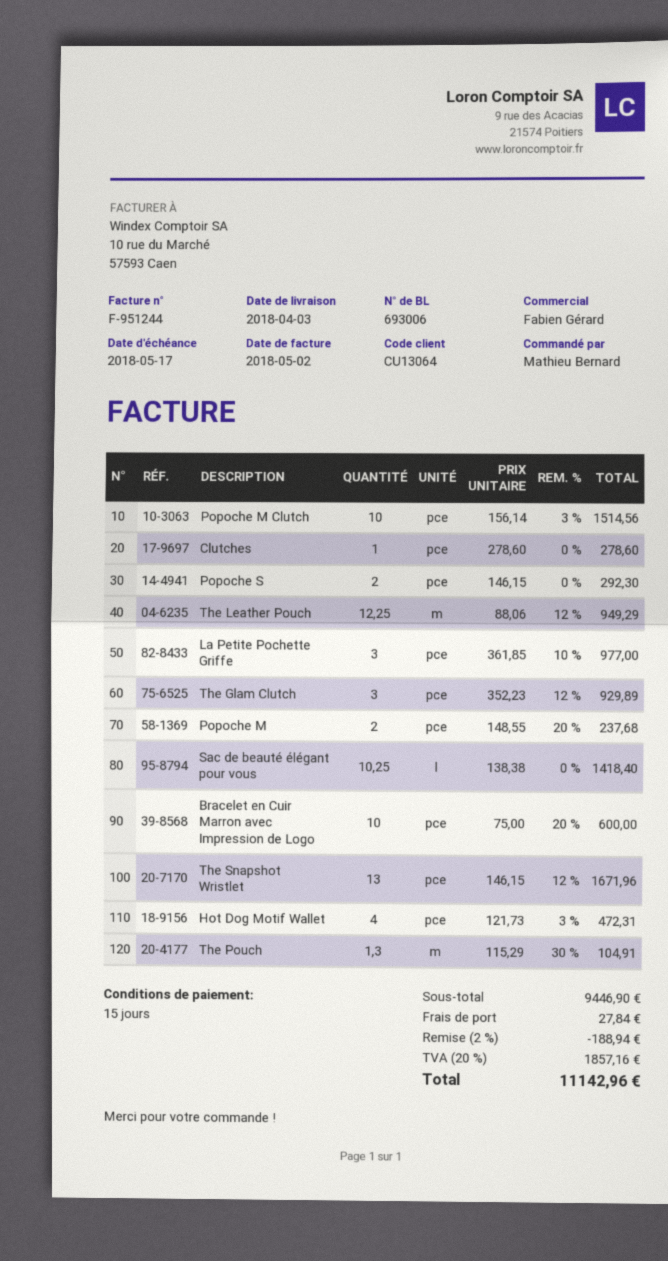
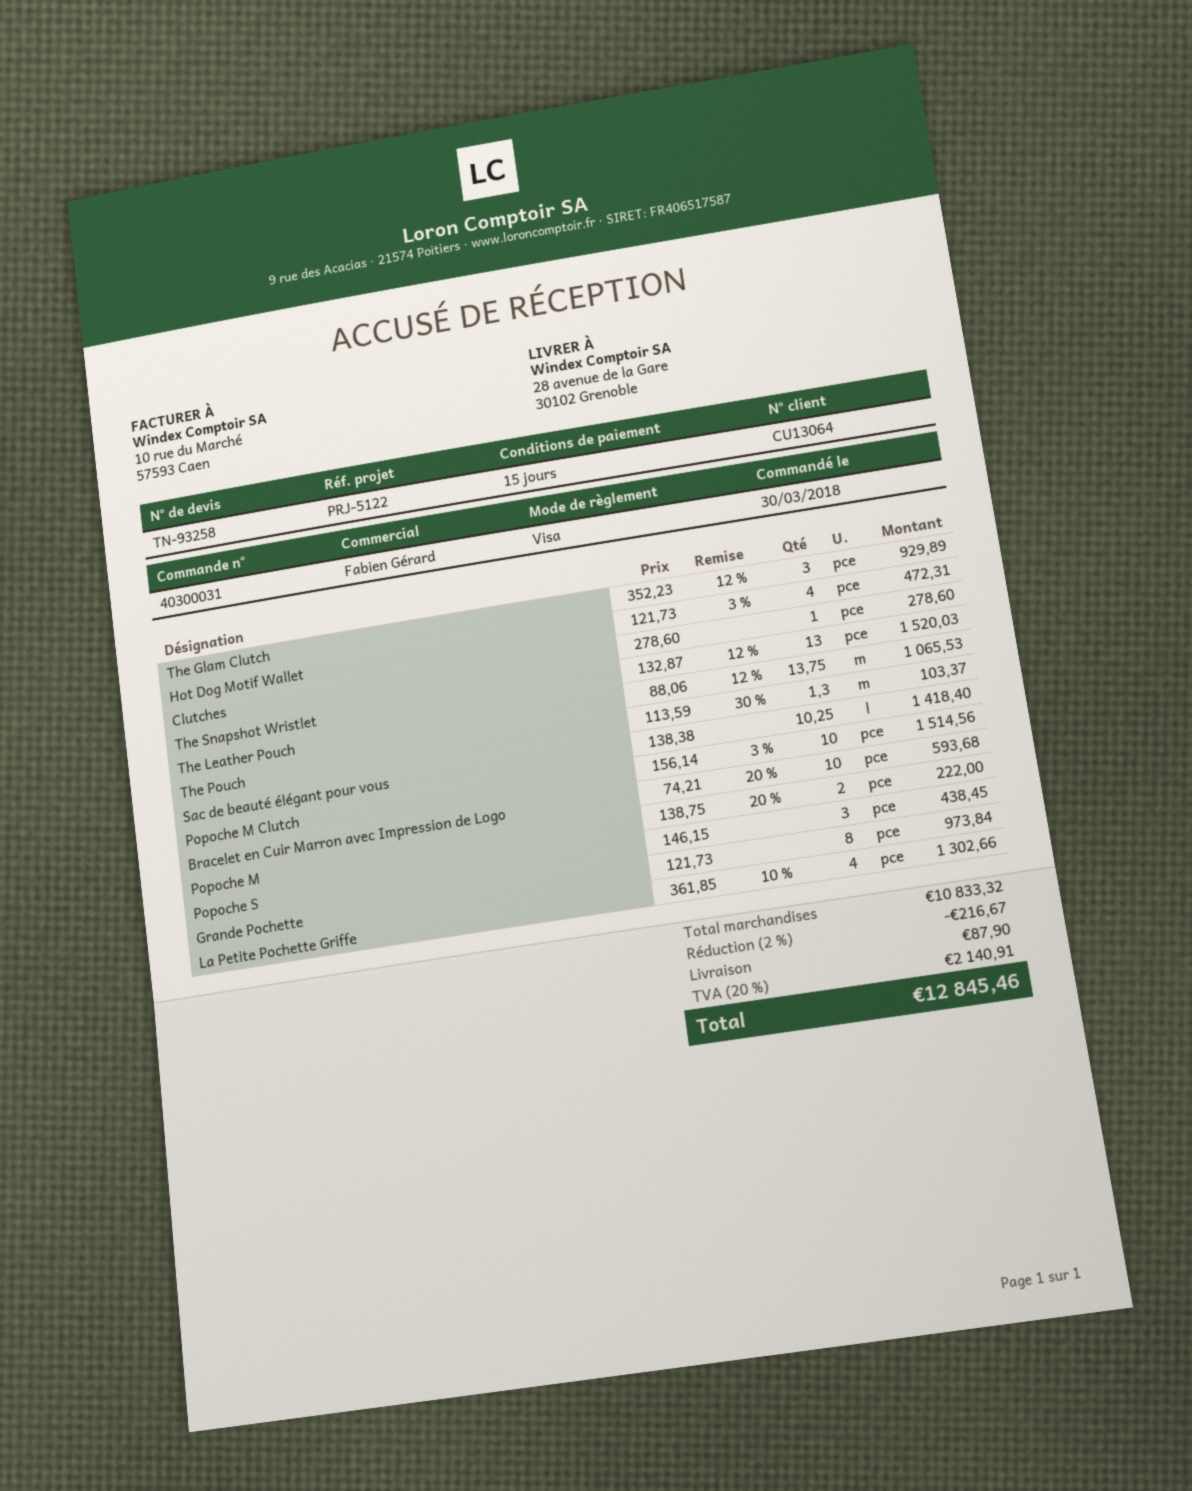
Popoche S: 2 x 146.15 = 292.30 -> 3 x 146.15 = 438.45
The Leather Pouch: 12.25 x 88.06 - 12% = 949.29 -> 13.75 x 88.06 - 12% = 1065.53
La Petite Pochette Griffe: 3 x 361.85 - 10% = 977.00 -> 4 x 361.85 - 10% = 1302.66
Popoche M: 2 x 148.55 - 20% = 237.68 -> 2 x 138.75 - 20% = 222.00
Bracelet en Cuir Marron avec Impression de Logo: 10 x 75.00 - 20% = 600.00 -> 10 x 74.21 - 20% = 593.68
The Snapshot Wristlet: 13 x 146.15 - 12% = 1671.96 -> 13 x 132.87 - 12% = 1520.03
The Pouch: 1.3 x 115.29 - 30% = 104.91 -> 1.3 x 113.59 - 30% = 103.37
Grande Pochette: none -> 8 x 121.73 = 973.84
subtotal: 9446.90 -> 10833.32
discount: 2% = 188.94 -> 2% = 216.67
shipping: 27.84 -> 87.90
tax: 20% = 1857.16 -> 20% = 2140.91
total: 11142.96 -> 12845.46

